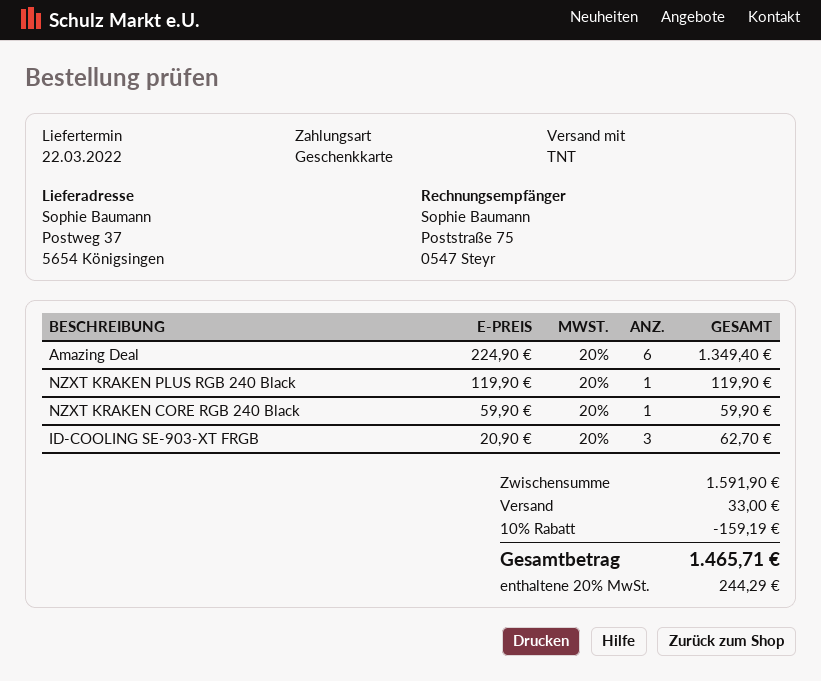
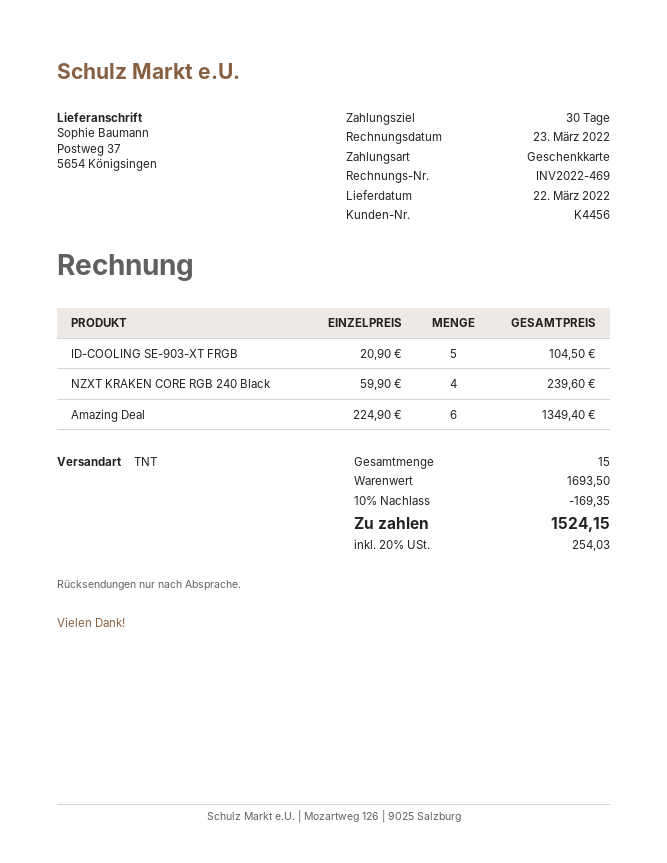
NZXT KRAKEN PLUS RGB 240 Black: 1 x 119.90 = 119.90 -> none
NZXT KRAKEN CORE RGB 240 Black: 1 x 59.90 = 59.90 -> 4 x 59.90 = 239.60
ID-COOLING SE-903-XT FRGB: 3 x 20.90 = 62.70 -> 5 x 20.90 = 104.50
subtotal: 1591.90 -> 1693.50
discount: 10% = 159.19 -> 10% = 169.35
shipping: 33.00 -> none
tax: 20% = 244.29 -> 20% = 254.03
total: 1465.71 -> 1524.15

